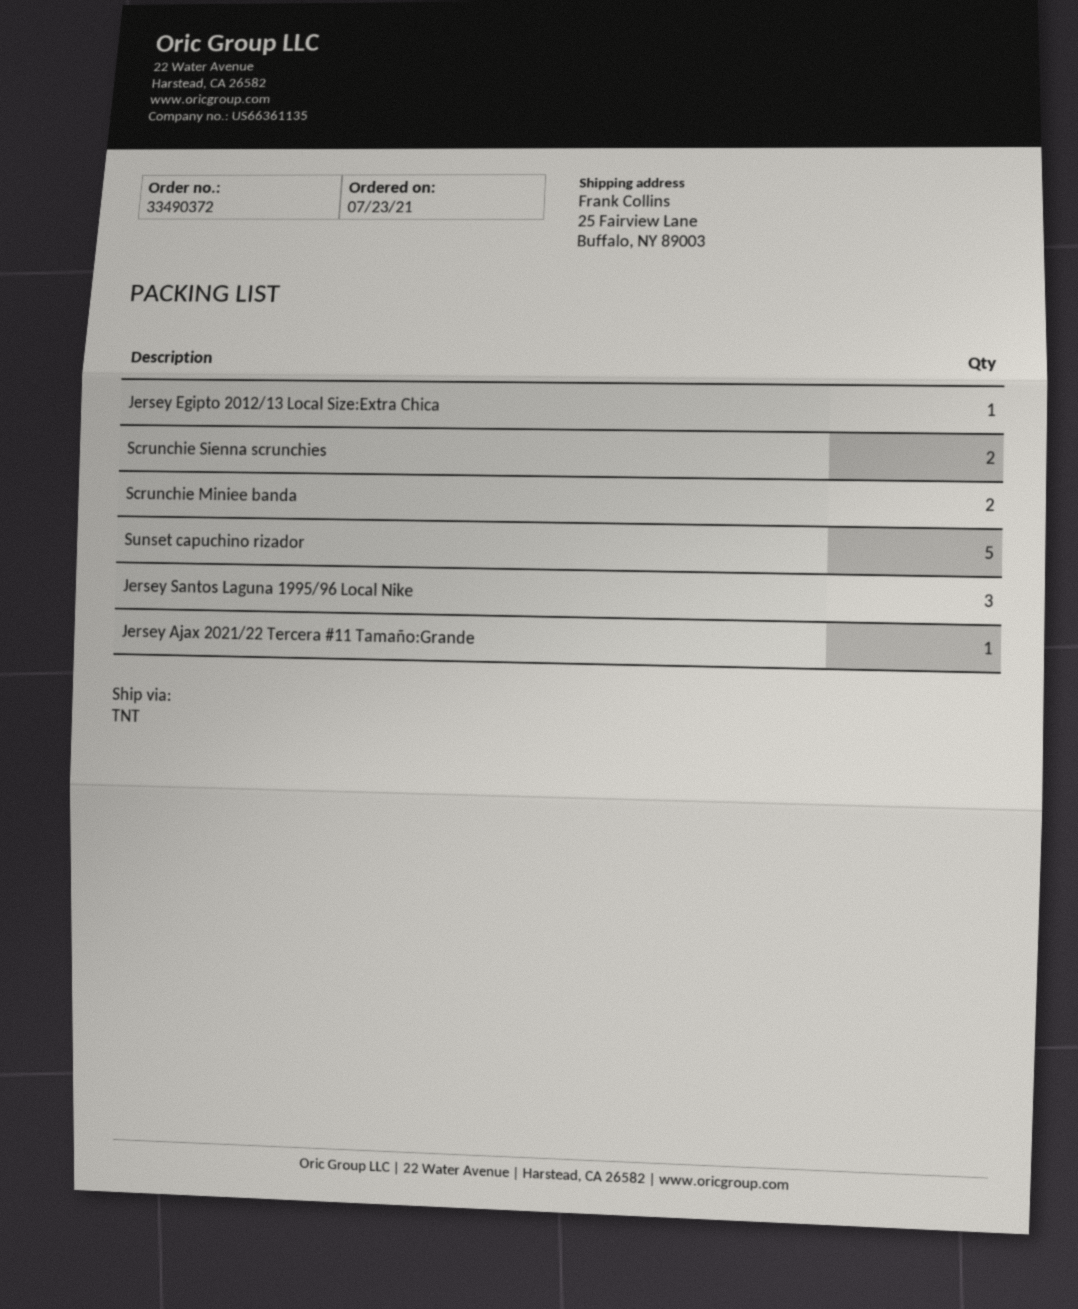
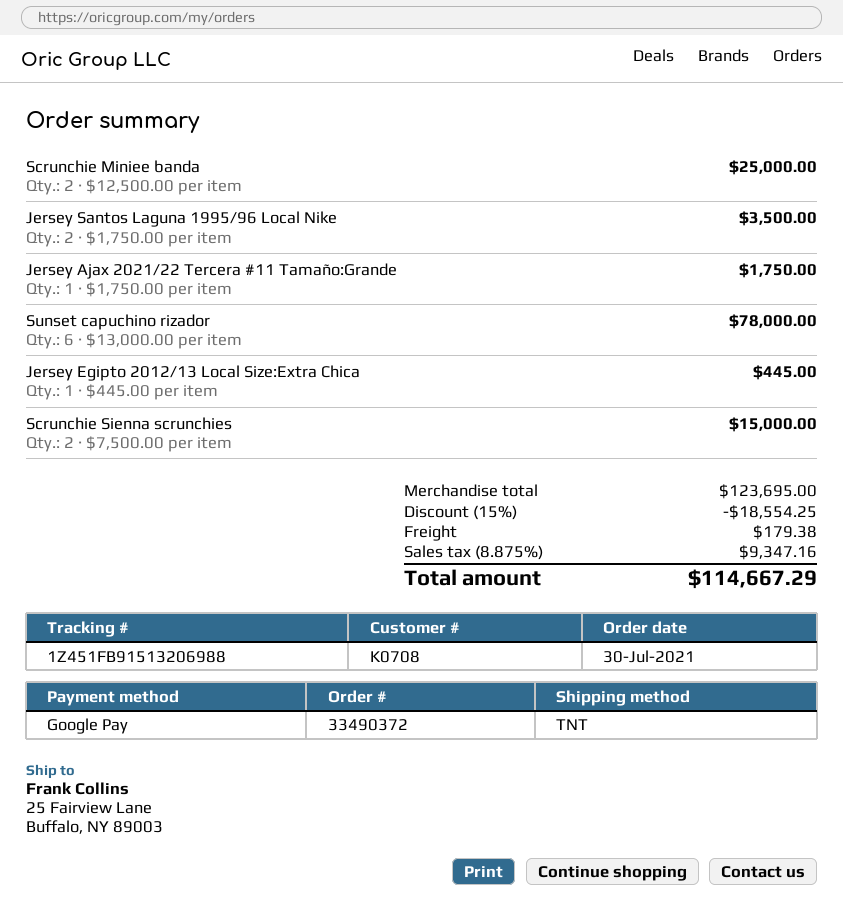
order date: 2021-07-23 -> 2021-07-30
Sunset capuchino rizador: 5 -> 6
Jersey Santos Laguna 1995/96 Local Nike: 3 -> 2

